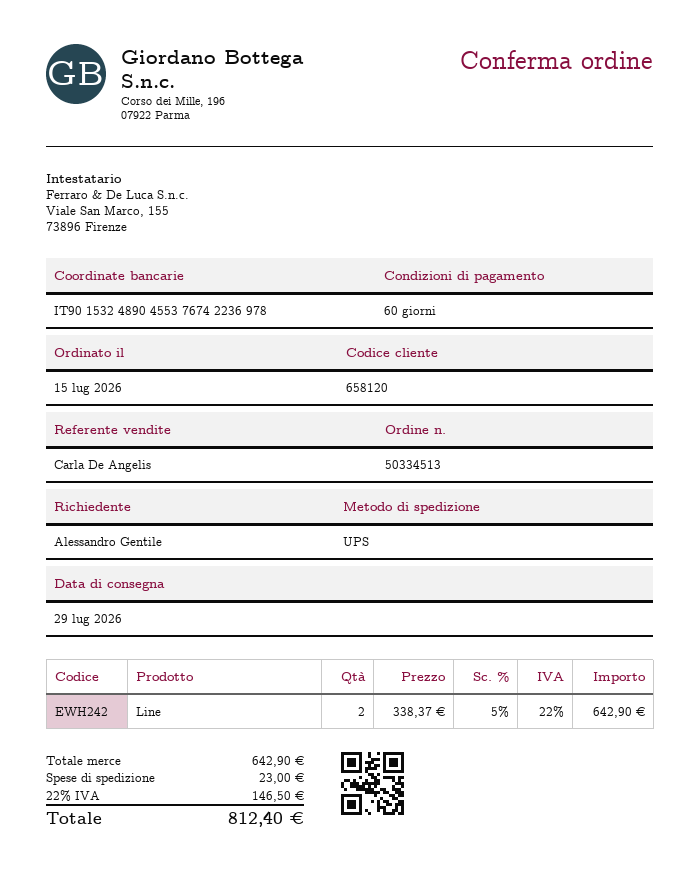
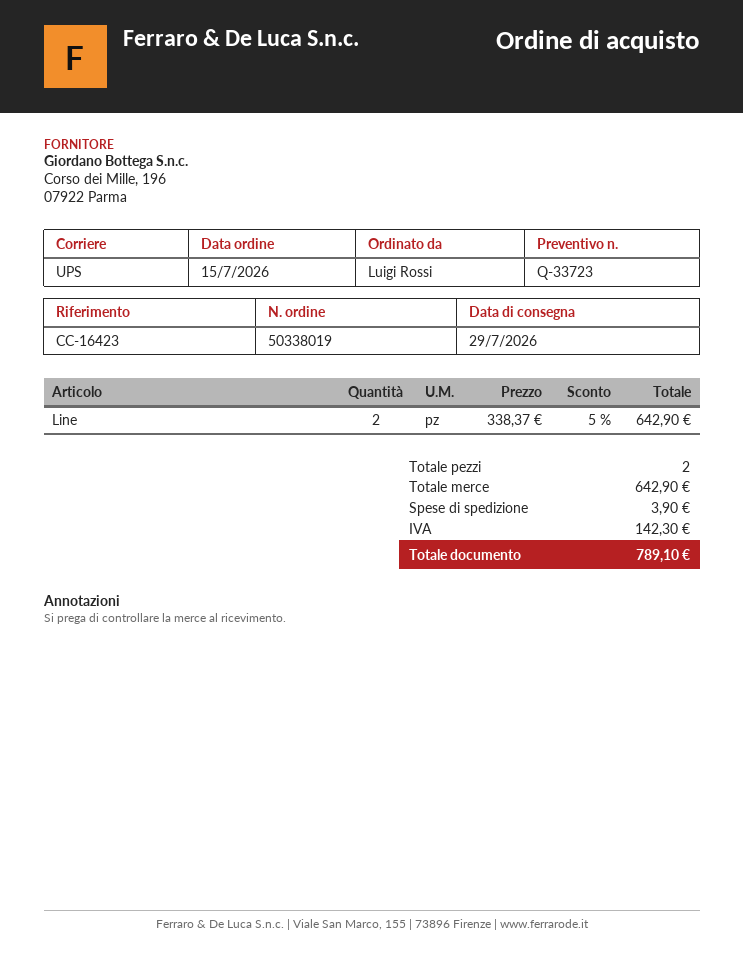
order number: 50334513 -> 50338019
ordered by: Alessandro Gentile -> Luigi Rossi
shipping: 23.00 -> 3.90
tax: 146.50 -> 142.30
total: 812.40 -> 789.10

